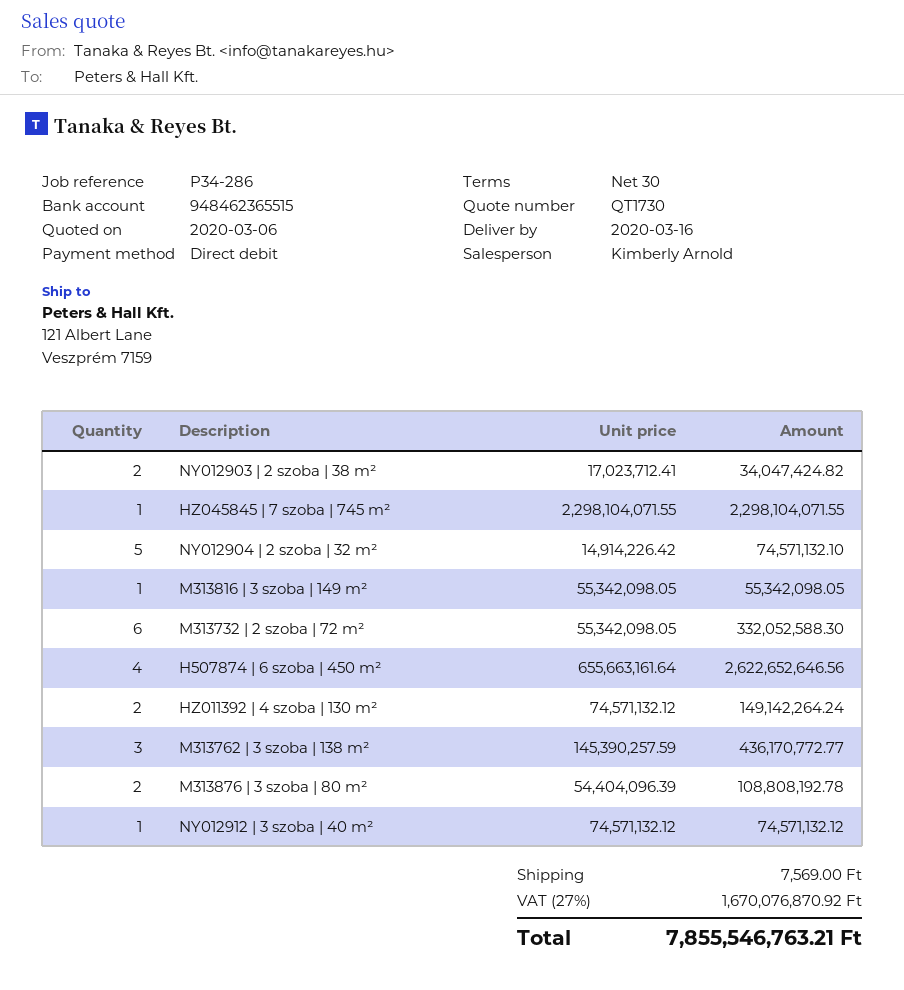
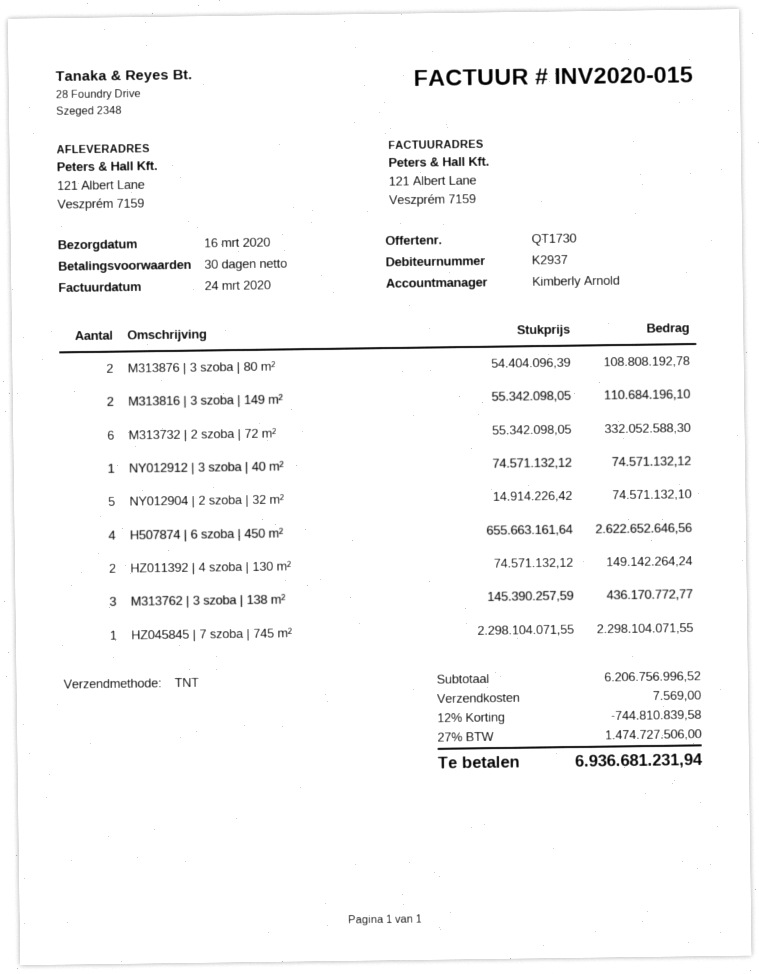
NY012903 | 2 szoba | 38 m²: 2 x 17023712.41 = 34047424.82 -> none
M313816 | 3 szoba | 149 m²: 1 x 55342098.05 = 55342098.05 -> 2 x 55342098.05 = 110684196.10
discount: none -> 12% = 744810839.58
tax: 27% = 1670076870.92 -> 27% = 1474727506.00
total: 7855546763.21 -> 6936681231.94

